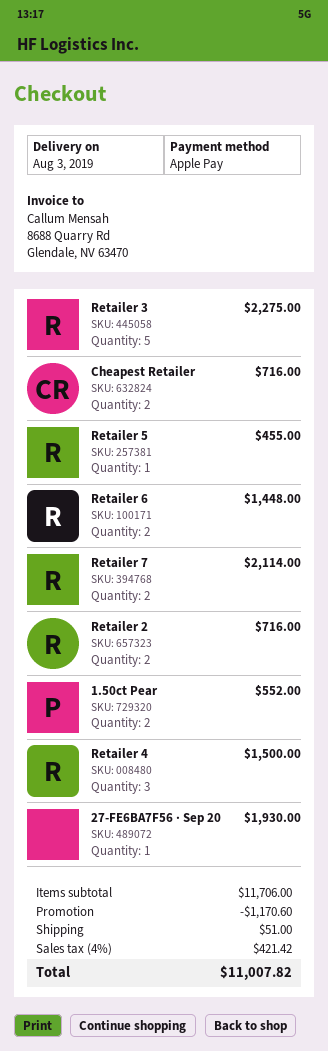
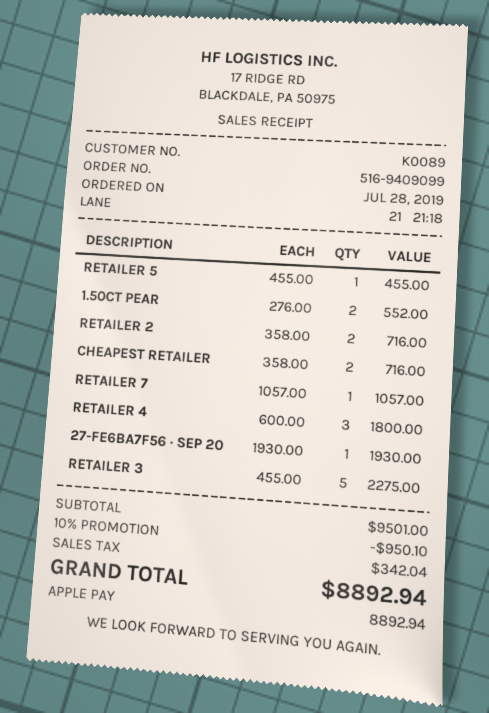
Retailer 6: 2 for 1448.00 -> none
Retailer 7: 2 for 2114.00 -> 1 for 1057.00
Retailer 4: 3 for 1500.00 -> 3 for 1800.00
subtotal: 11706.00 -> 9501.00
discount: 1170.60 -> 950.10
shipping: 51.00 -> none
tax: 421.42 -> 342.04
total: 11007.82 -> 8892.94

